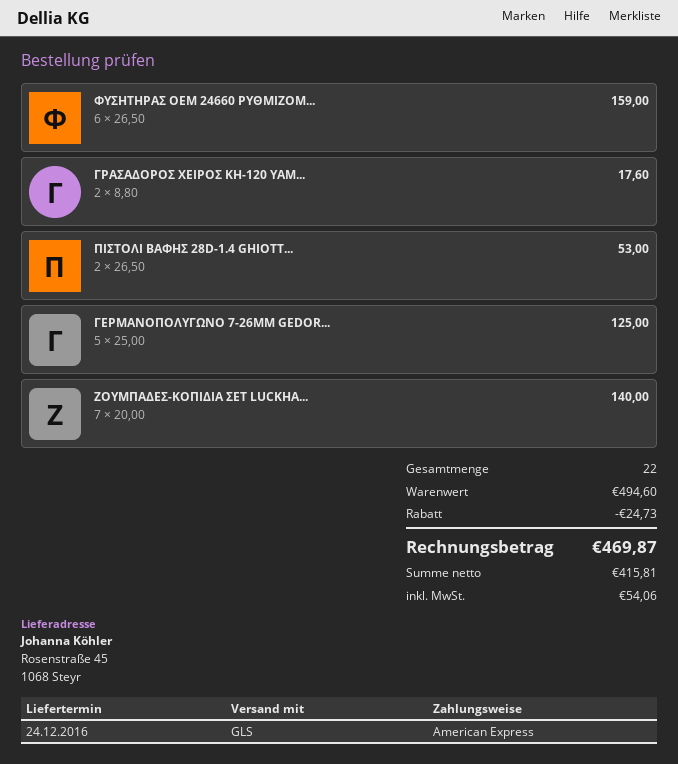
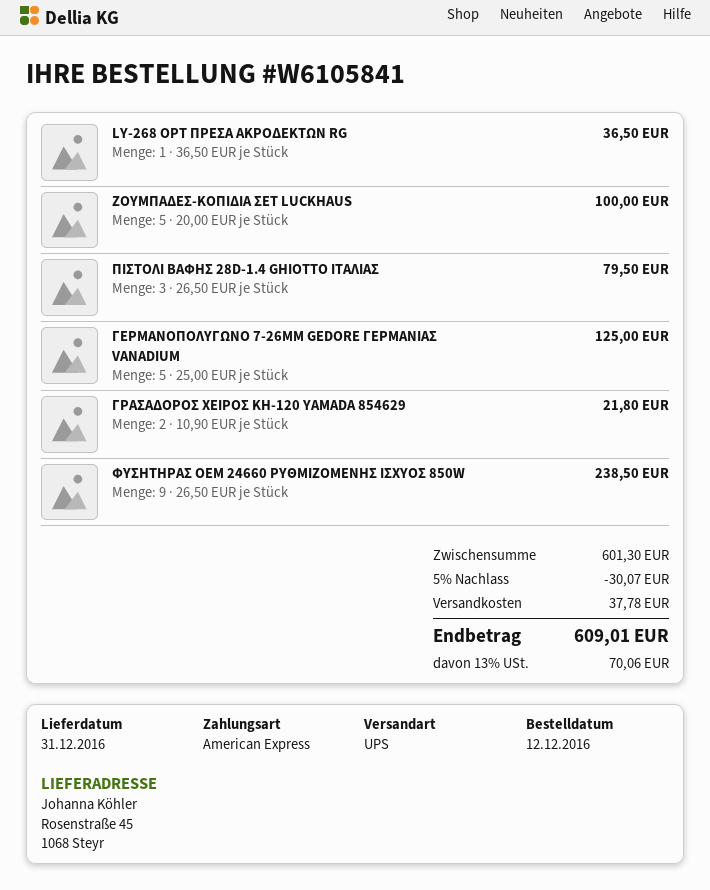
delivery date: 2016-12-24 -> 2016-12-31
shipping method: GLS -> UPS
ΦΥΣΗΤΗΡΑΣ ΟΕΜ 24660 ΡΥΘΜΙΖΟΜ...: 6 x 26.50 = 159.00 -> 9 x 26.50 = 238.50
ΓΡΑΣΑΔΟΡΟΣ ΧΕΙΡΟΣ KH-120 YAM...: 2 x 8.80 = 17.60 -> 2 x 10.90 = 21.80
ΠΙΣΤΟΛΙ ΒΑΦΗΣ 28D-1.4 GHIOTT...: 2 x 26.50 = 53.00 -> 3 x 26.50 = 79.50
ΖΟΥΜΠΑΔΕΣ-ΚΟΠΙΔΙΑ ΣΕΤ LUCKHA...: 7 x 20.00 = 140.00 -> 5 x 20.00 = 100.00
LY-268 OPT ΠΡΕΣΑ ΑΚΡΟΔΕΚΤΩΝ RG: none -> 1 x 36.50 = 36.50
subtotal: 494.60 -> 601.30
discount: 24.73 -> 30.07
shipping: none -> 37.78
tax: 54.06 -> 70.06
total: 469.87 -> 609.01

